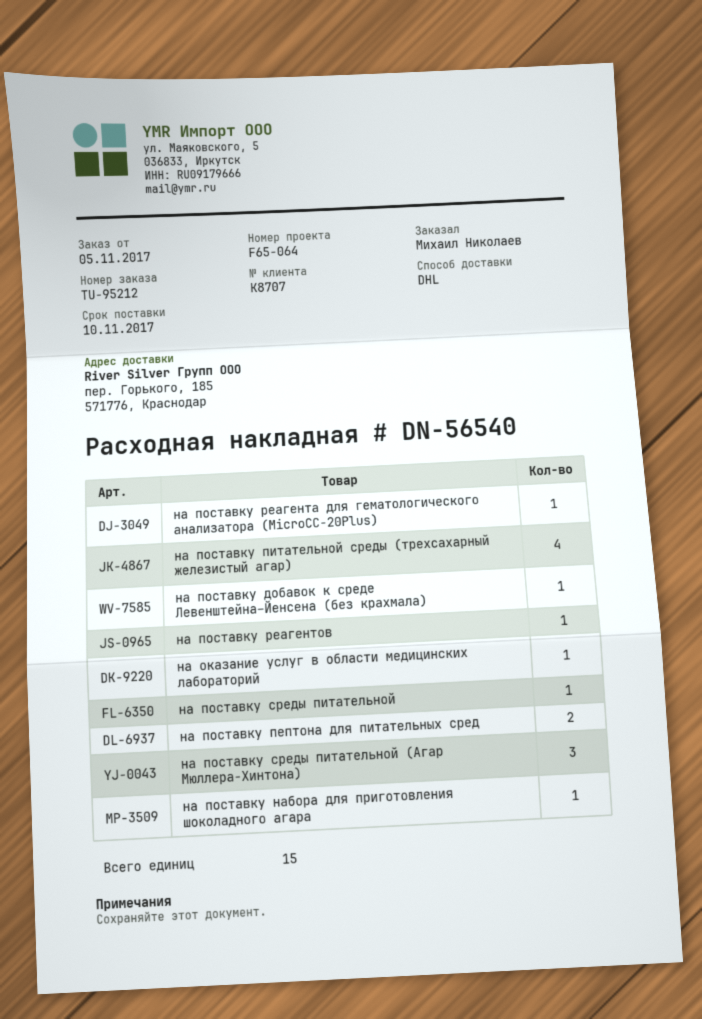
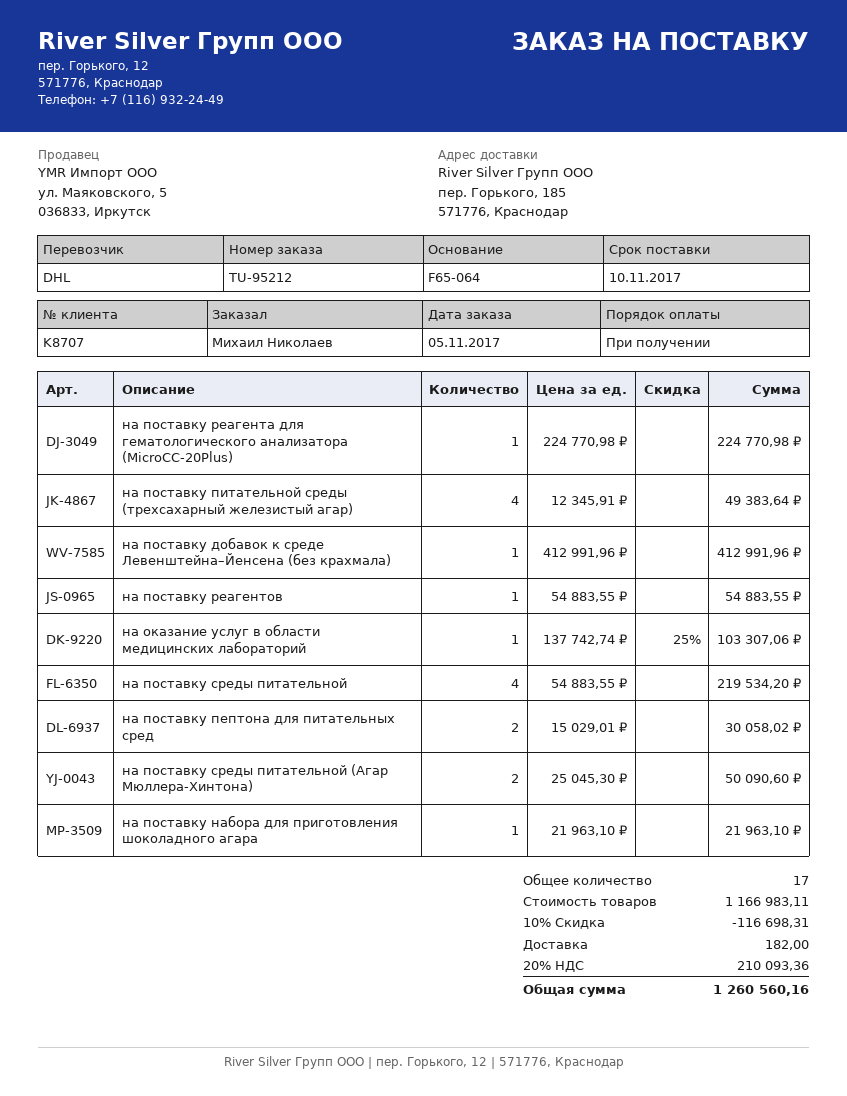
на поставку среды питательной: 1 -> 4
на поставку среды питательной (Агар Мюллера-Хинтона): 3 -> 2
total quantity: 15 -> 17

